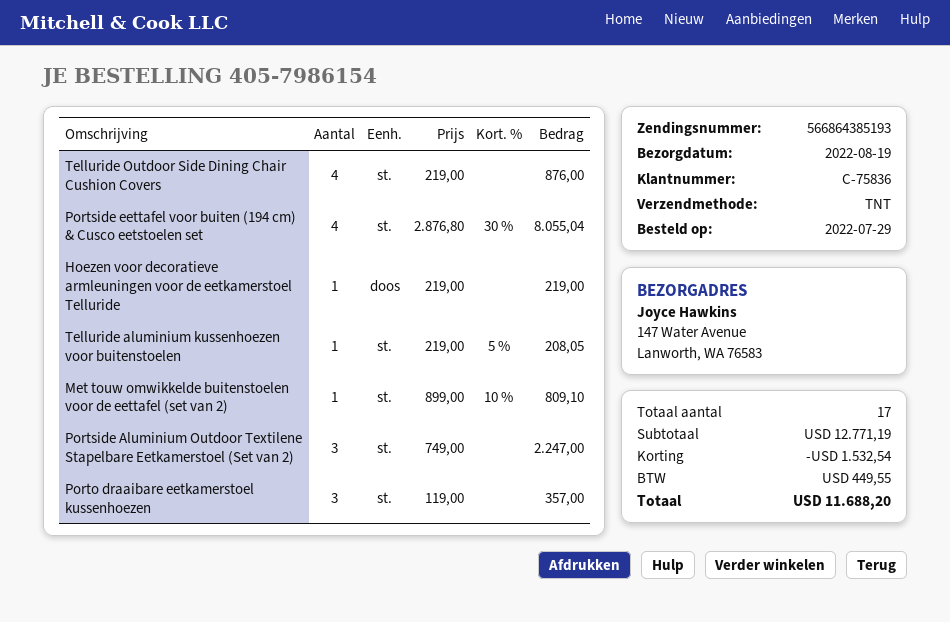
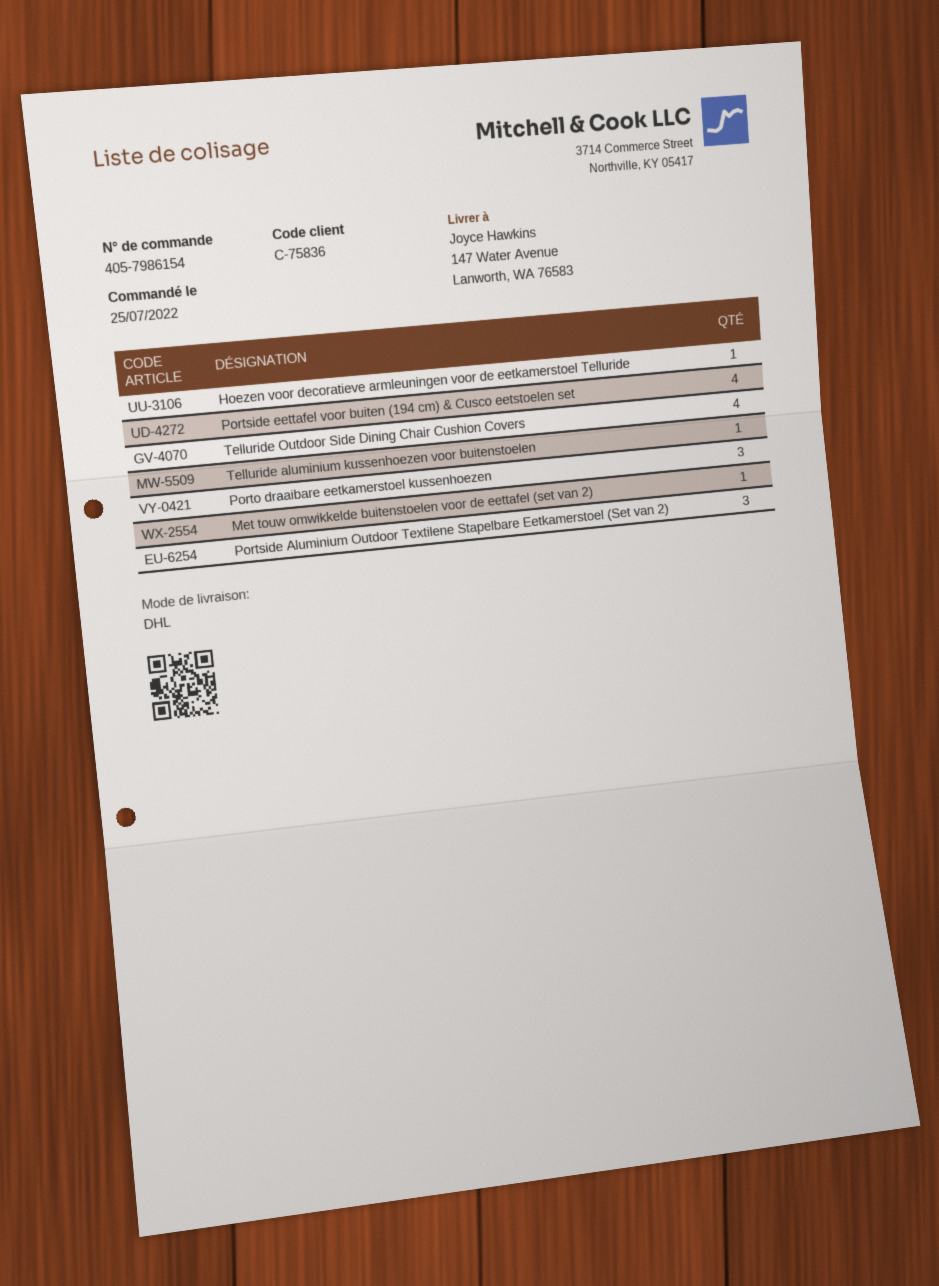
order date: 2022-07-29 -> 2022-07-25
shipping method: TNT -> DHL

